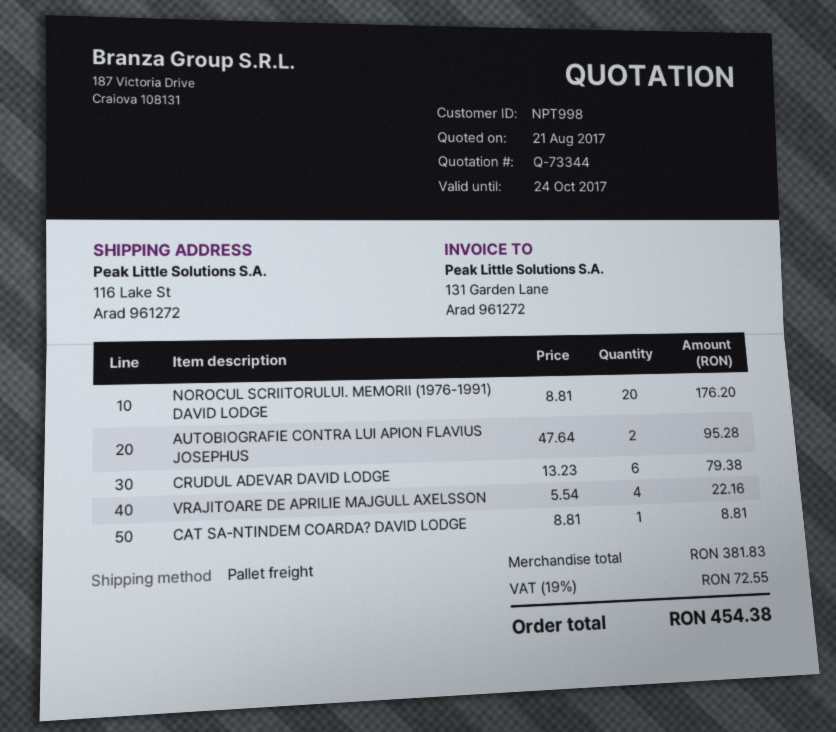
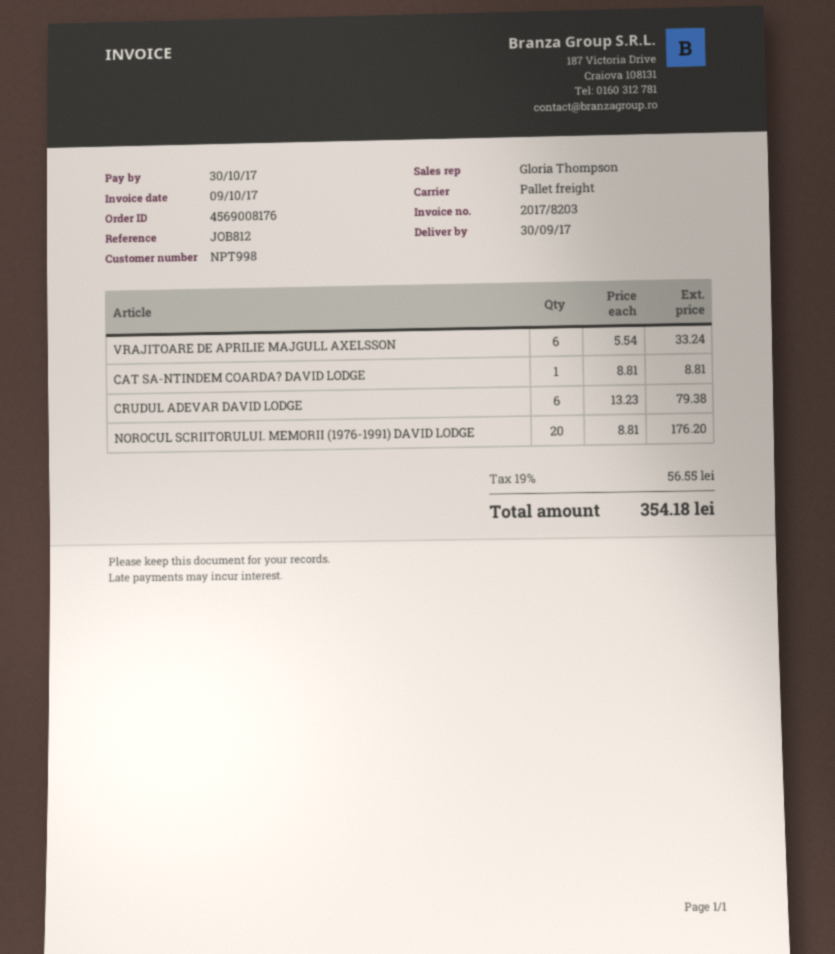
AUTOBIOGRAFIE CONTRA LUI APION FLAVIUS JOSEPHUS: 2 x 47.64 = 95.28 -> none
VRAJITOARE DE APRILIE MAJGULL AXELSSON: 4 x 5.54 = 22.16 -> 6 x 5.54 = 33.24
tax: 19% = 72.55 -> 19% = 56.55
total: 454.38 -> 354.18

